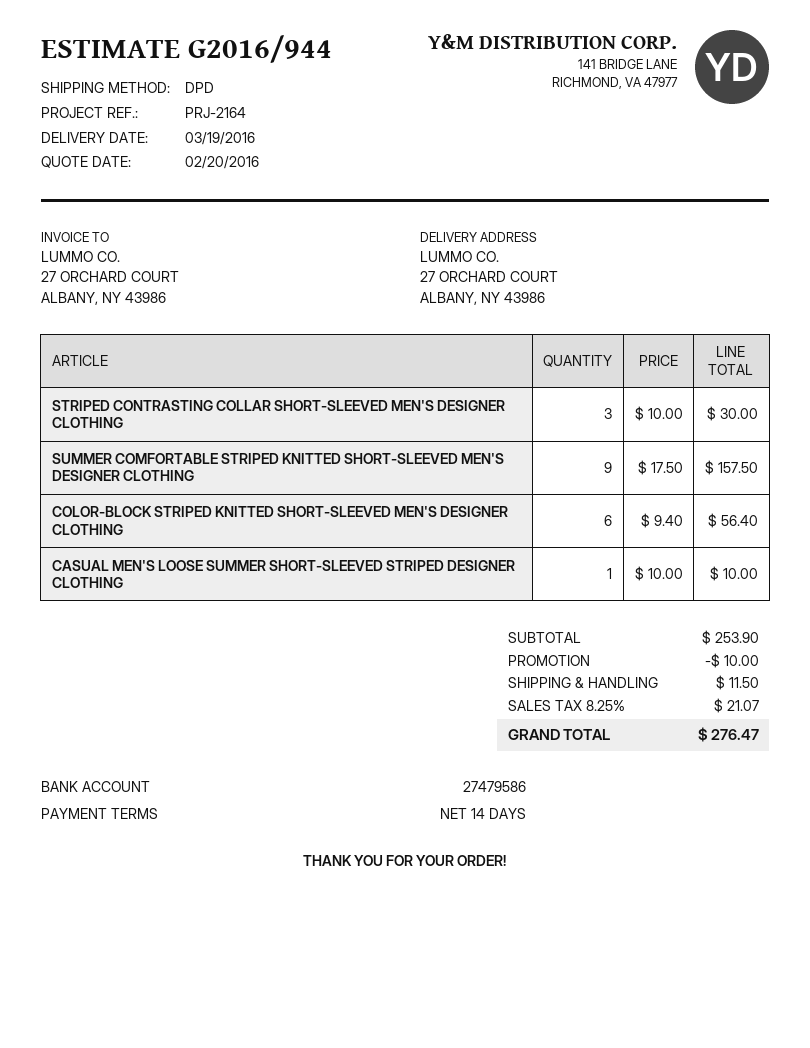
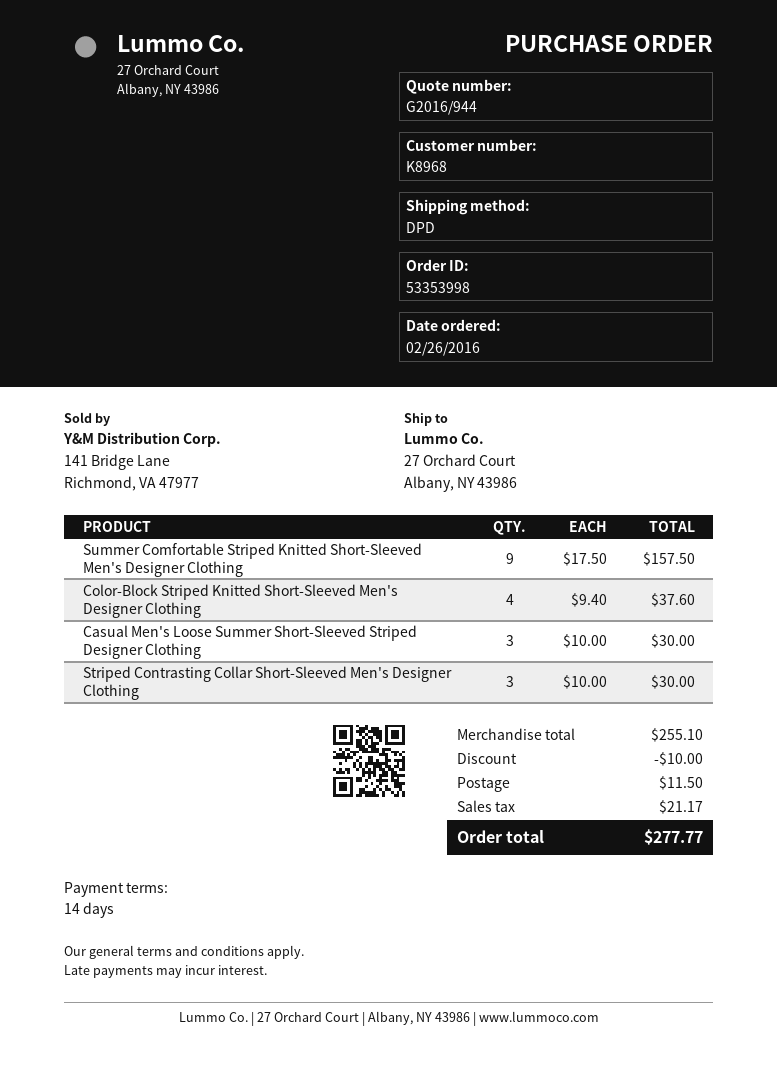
COLOR-BLOCK STRIPED KNITTED SHORT-SLEEVED MEN'S DESIGNER CLOTHING: 6 x 9.40 = 56.40 -> 4 x 9.40 = 37.60
CASUAL MEN'S LOOSE SUMMER SHORT-SLEEVED STRIPED DESIGNER CLOTHING: 1 x 10.00 = 10.00 -> 3 x 10.00 = 30.00
subtotal: 253.90 -> 255.10
tax: 21.07 -> 21.17
total: 276.47 -> 277.77

